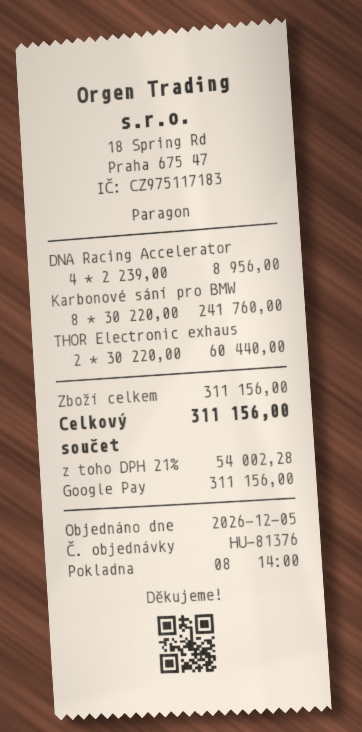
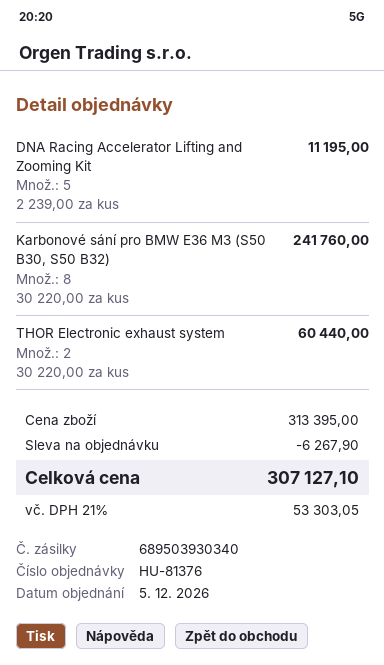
DNA Racing Accelerator: 4 x 2239.00 = 8956.00 -> 5 x 2239.00 = 11195.00
subtotal: 311156.00 -> 313395.00
discount: none -> 6267.90
tax: 21% = 54002.28 -> 21% = 53303.05
total: 311156.00 -> 307127.10

